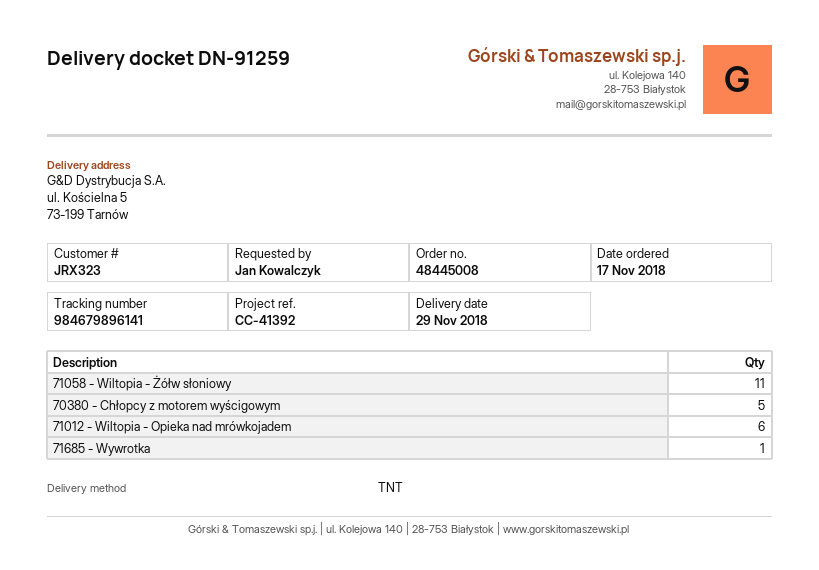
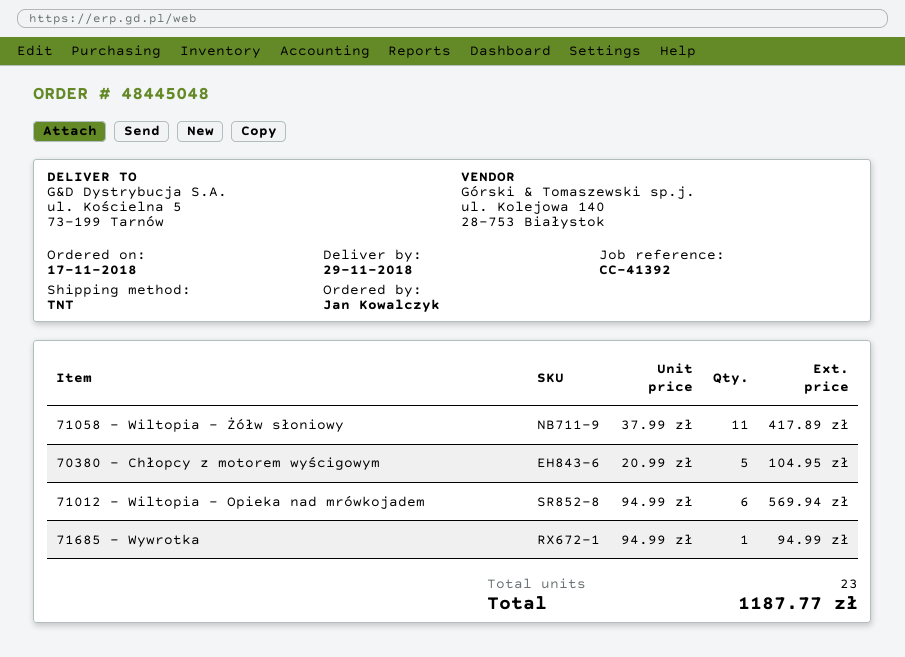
order number: 48445008 -> 48445048

